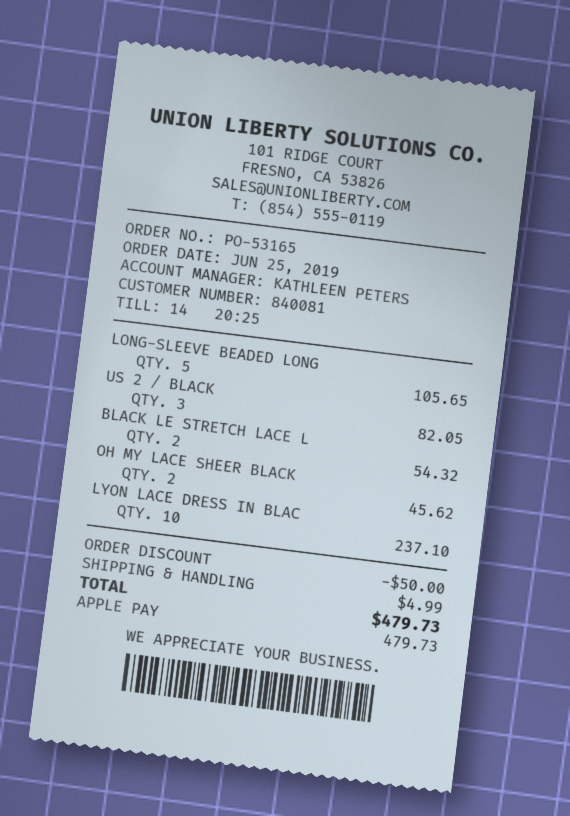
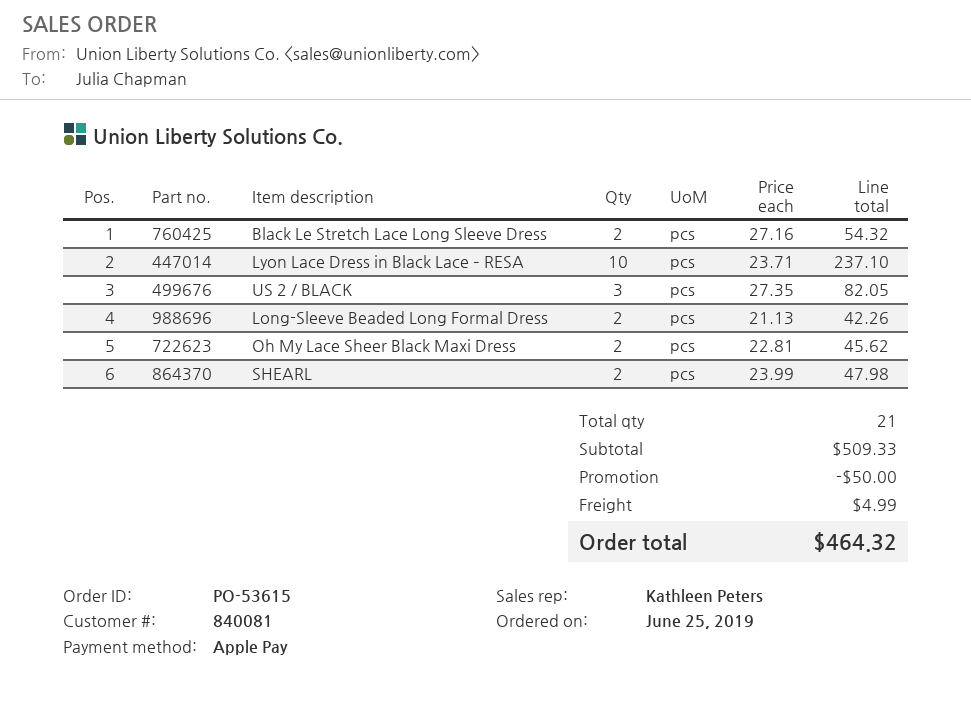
order number: PO-53165 -> PO-53615
LONG-SLEEVE BEADED LONG: 5 for 105.65 -> 2 for 42.26
SHEARL: none -> 2 for 47.98
total: 479.73 -> 464.32

